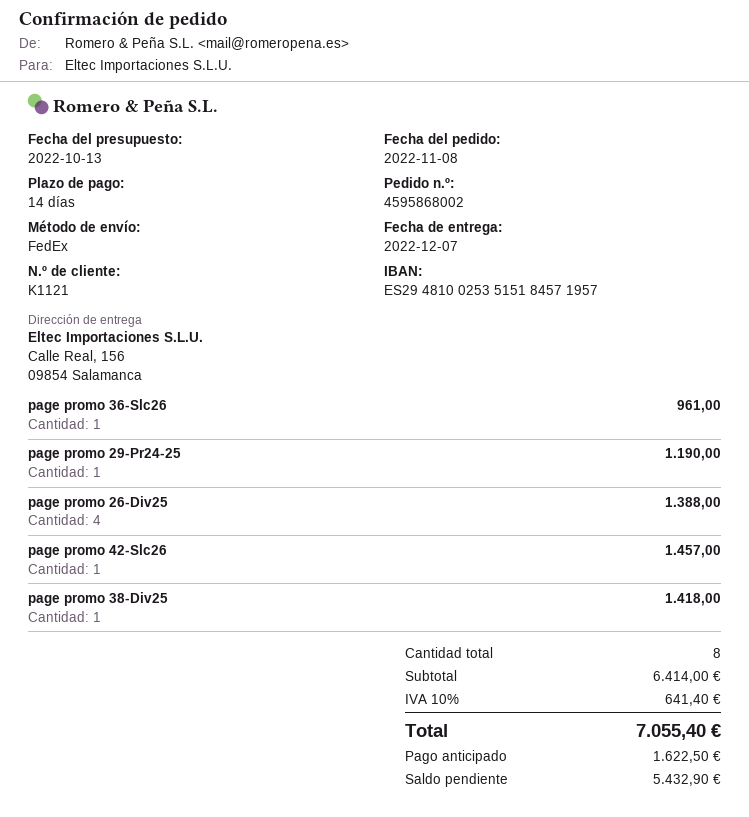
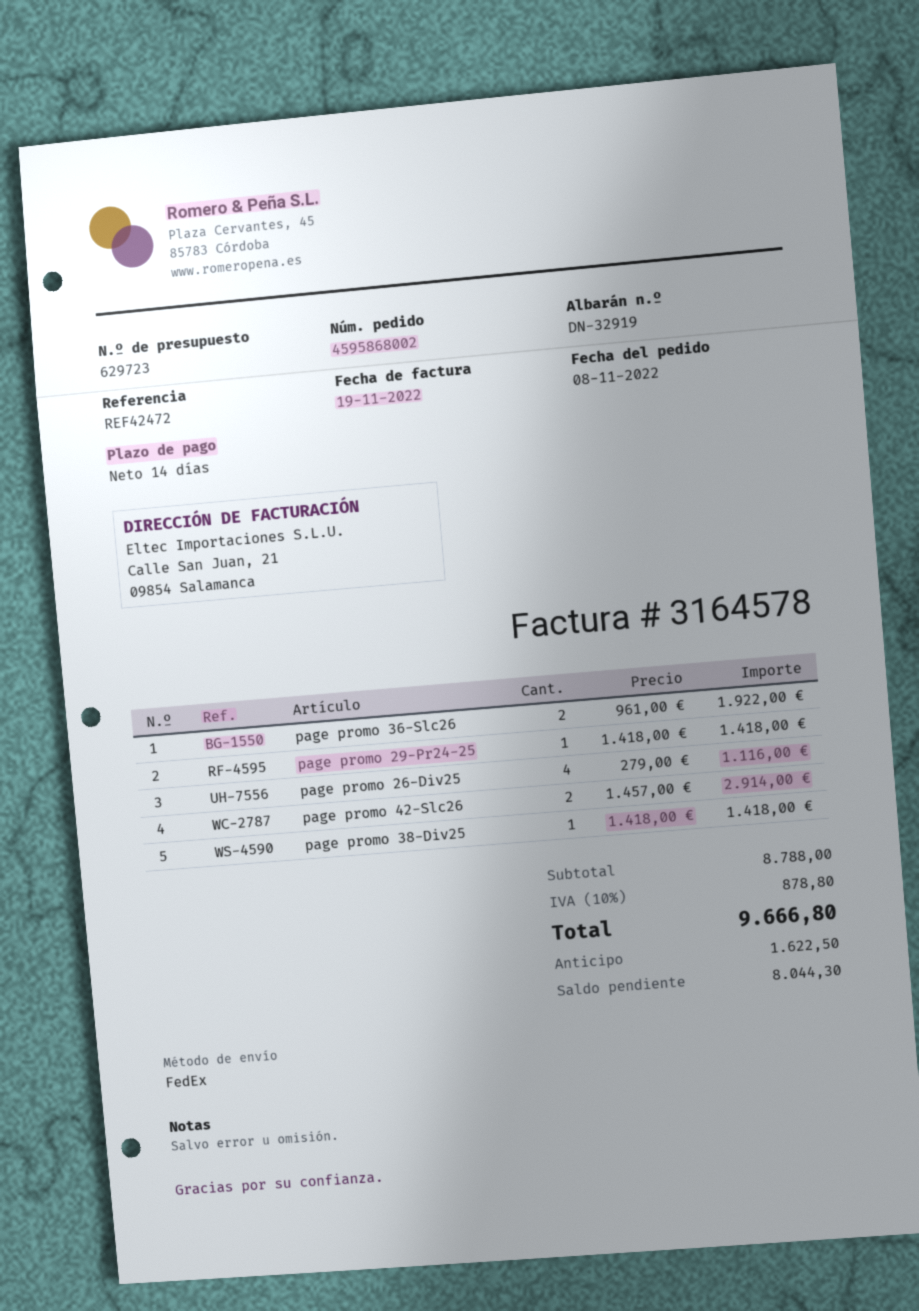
page promo 36-Slc26: 1 for 961.00 -> 2 for 1922.00
page promo 29-Pr24-25: 1 for 1190.00 -> 1 for 1418.00
page promo 26-Div25: 4 for 1388.00 -> 4 for 1116.00
page promo 42-Slc26: 1 for 1457.00 -> 2 for 2914.00
subtotal: 6414.00 -> 8788.00
tax: 10% = 641.40 -> 10% = 878.80
total: 7055.40 -> 9666.80
balance: 5432.90 -> 8044.30

